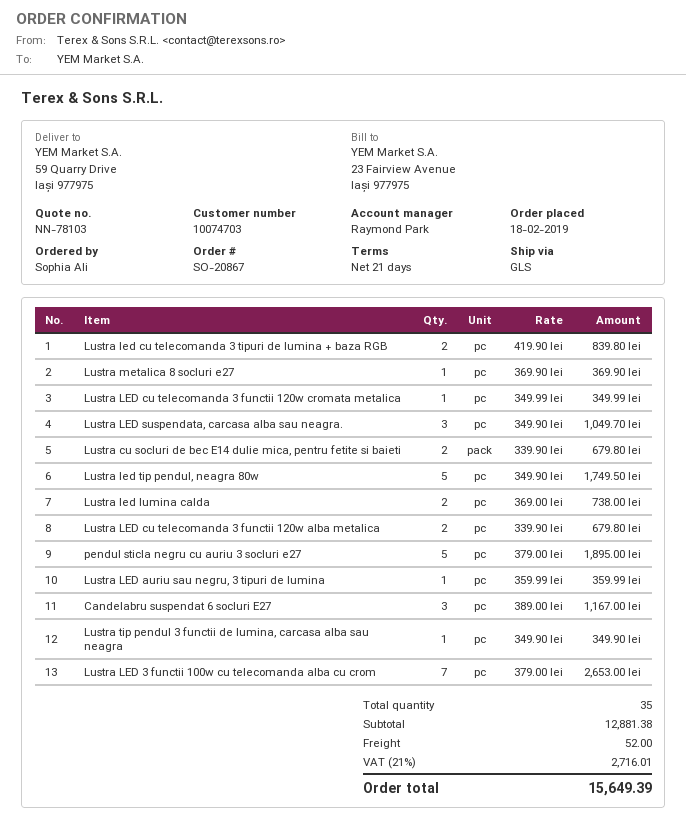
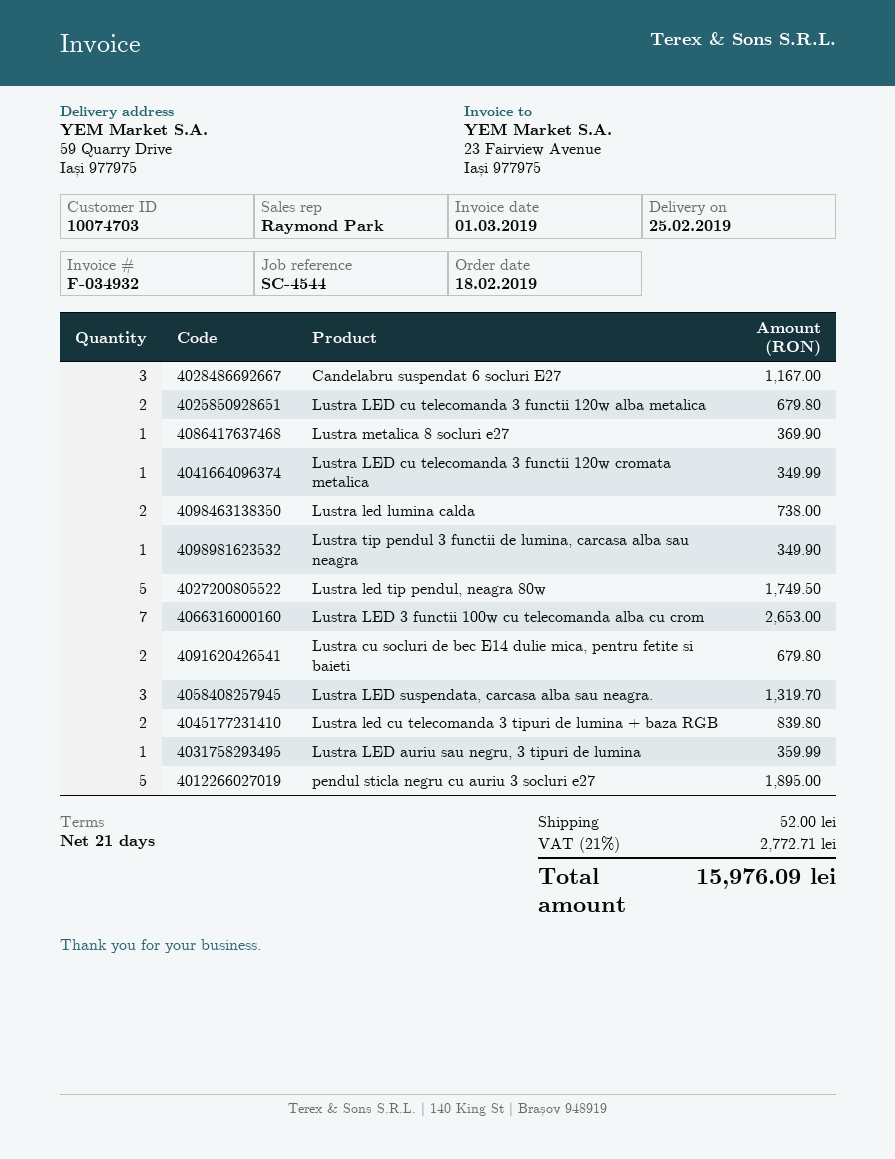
Lustra LED suspendata, carcasa alba sau neagra.: 3 for 1049.70 -> 3 for 1319.70
tax: 21% = 2716.01 -> 21% = 2772.71
total: 15649.39 -> 15976.09

